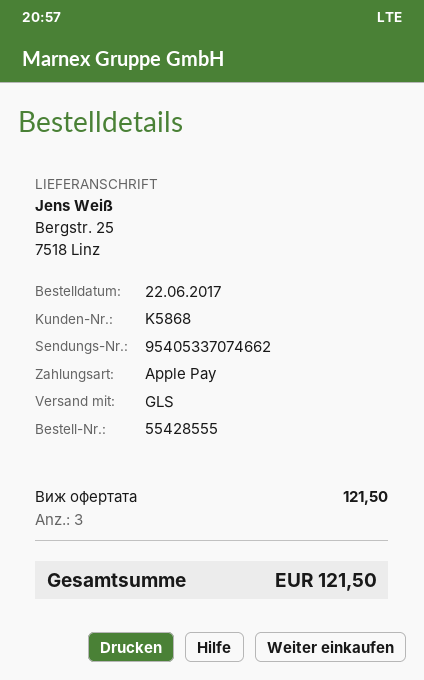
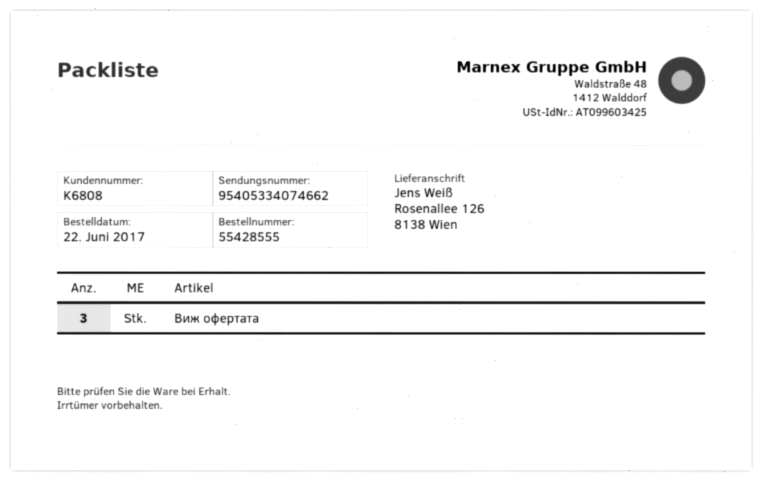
customer number: K5868 -> K6808
tracking number: 95405337074662 -> 95405334074662
ship to: Bergstr. 25, 7518 Linz -> Rosenallee 126, 8138 Wien

